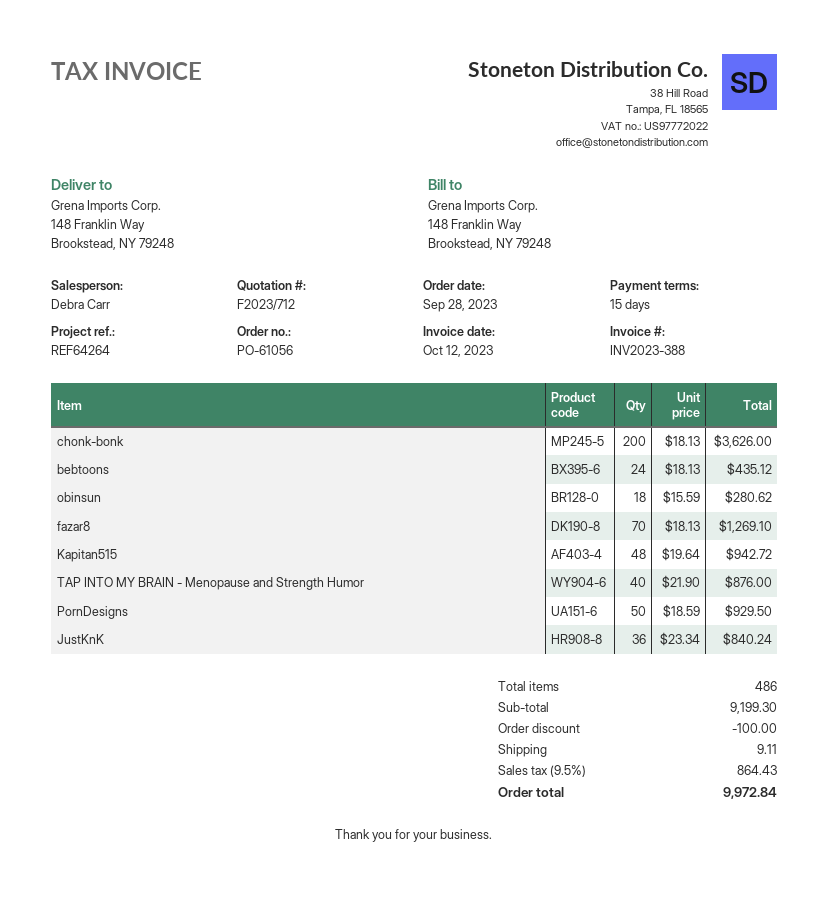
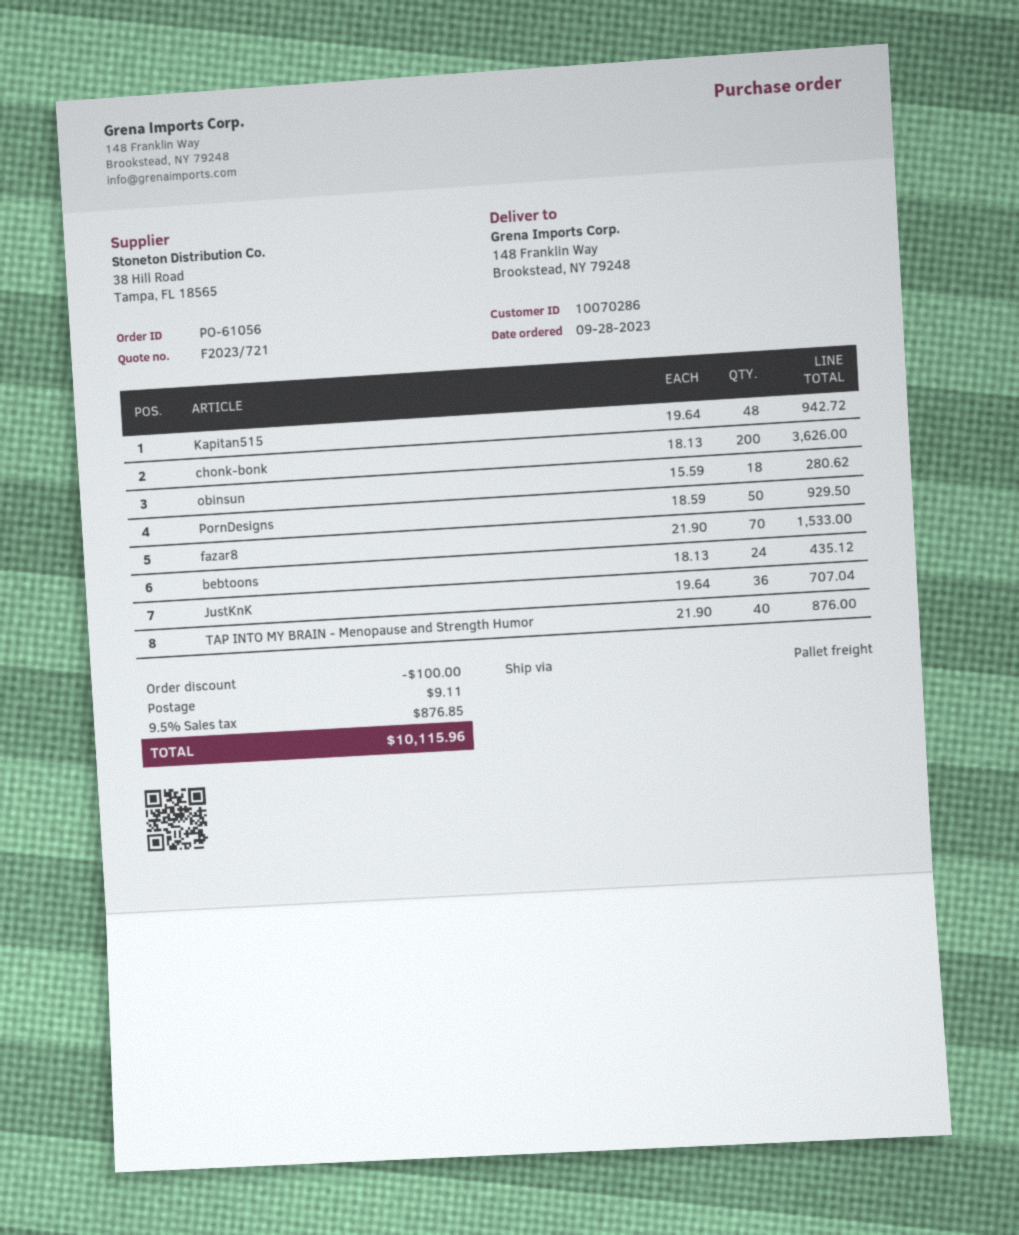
quote number: F2023/712 -> F2023/721
fazar8: 70 x 18.13 = 1269.10 -> 70 x 21.90 = 1533.00
JustKnK: 36 x 23.34 = 840.24 -> 36 x 19.64 = 707.04
tax: 9.5% = 864.43 -> 9.5% = 876.85
total: 9972.84 -> 10115.96

